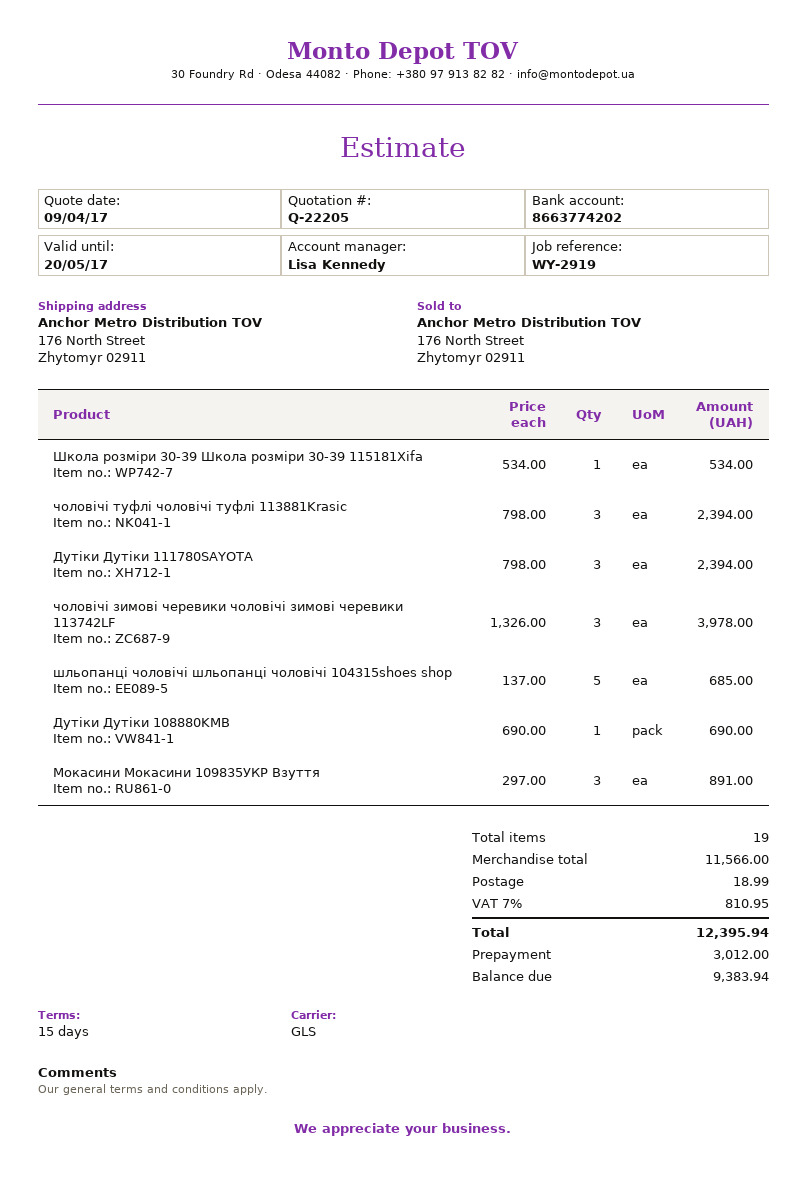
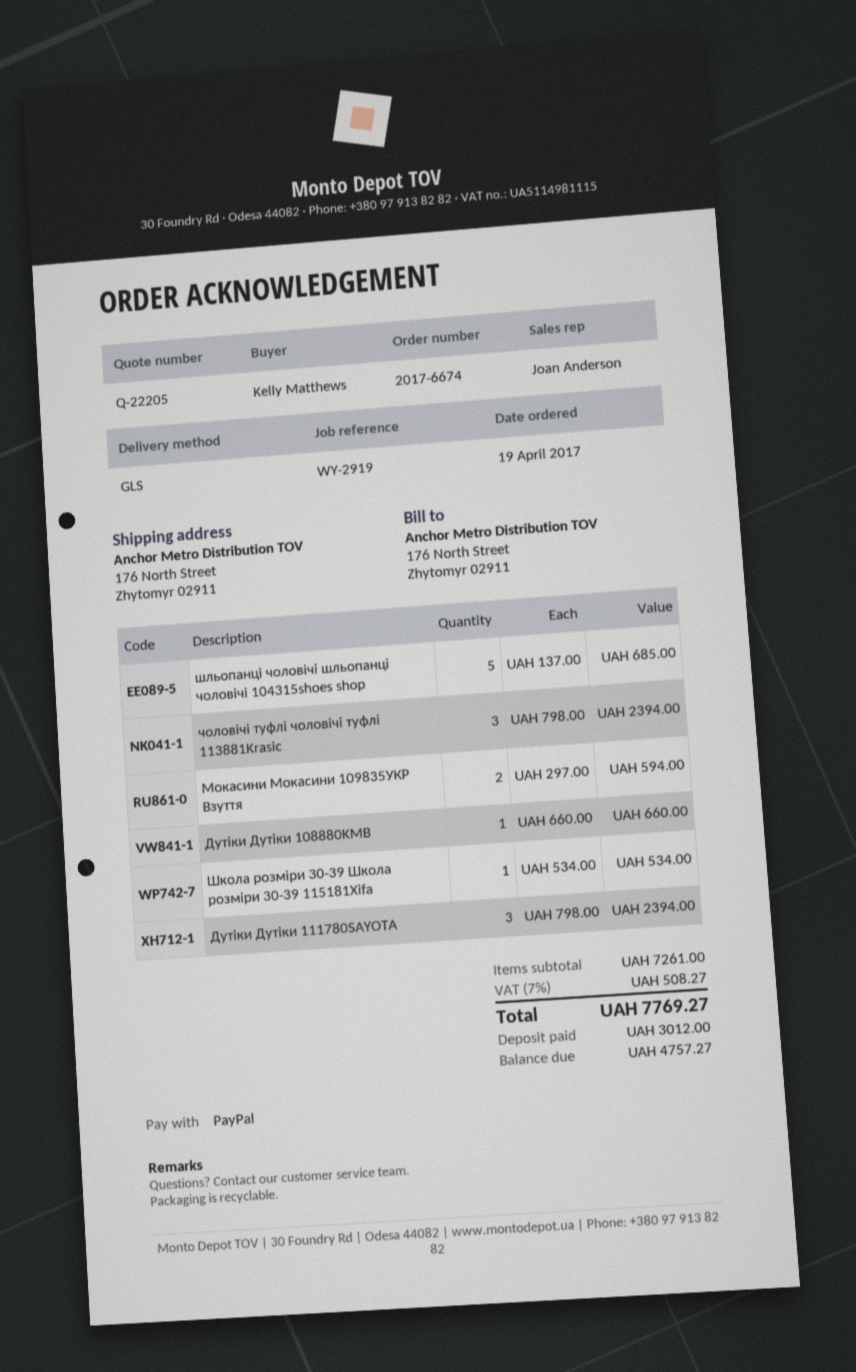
sales rep: Lisa Kennedy -> Joan Anderson
чоловічі зимові черевики чоловічі зимові черевики 113742LF: 3 x 1326.00 = 3978.00 -> none
Дутіки Дутіки 108880KMB: 1 x 690.00 = 690.00 -> 1 x 660.00 = 660.00
Мокасини Мокасини 109835УКР Взуття: 3 x 297.00 = 891.00 -> 2 x 297.00 = 594.00
subtotal: 11566.00 -> 7261.00
shipping: 18.99 -> none
tax: 7% = 810.95 -> 7% = 508.27
total: 12395.94 -> 7769.27
balance: 9383.94 -> 4757.27

